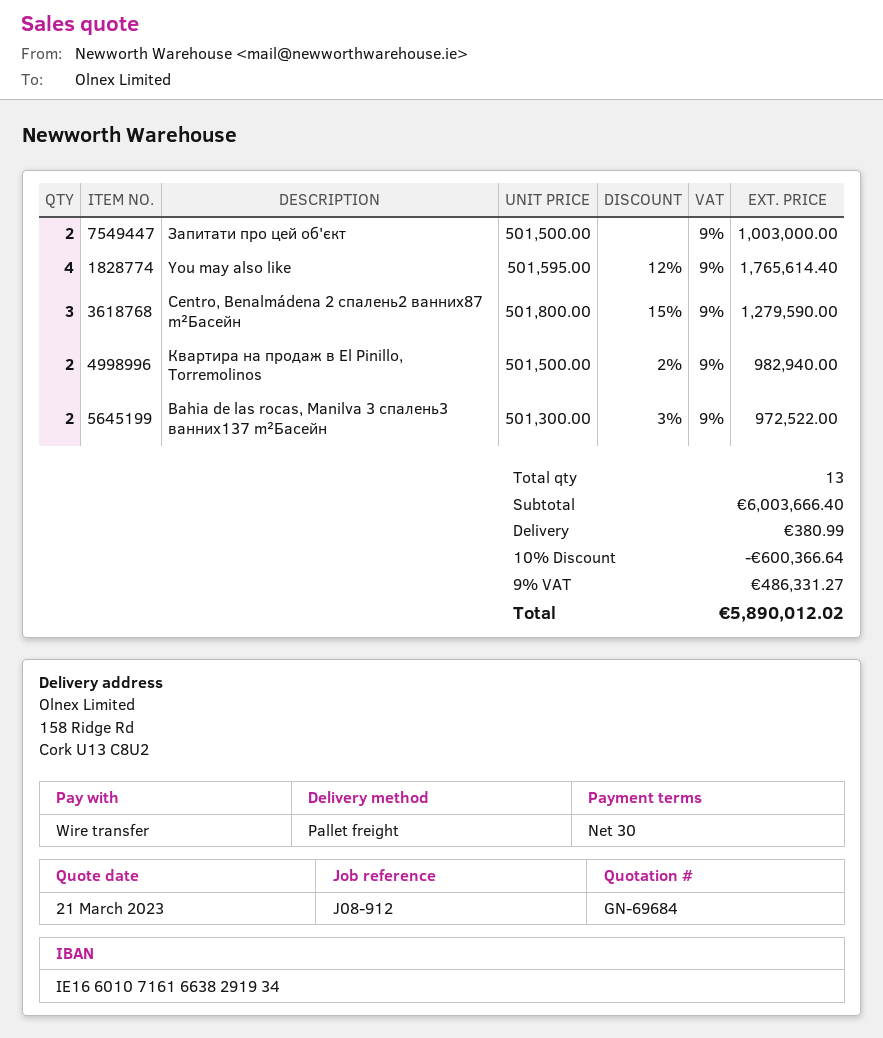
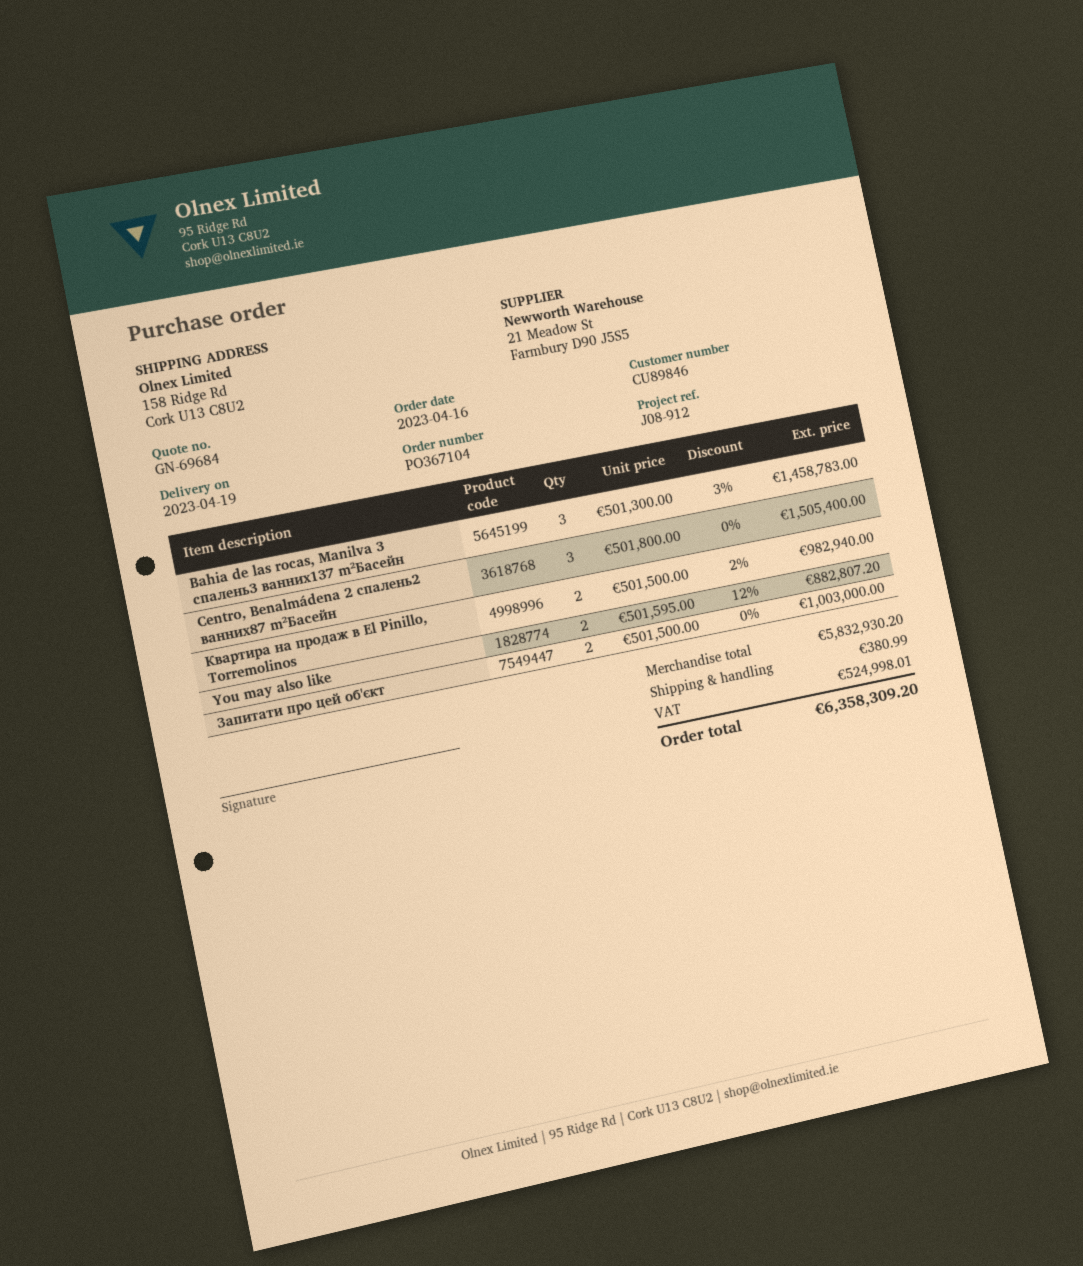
You may also like: 4 x 501595.00 - 12% = 1765614.40 -> 2 x 501595.00 - 12% = 882807.20
Centro, Benalmádena 2 спалень2 ванних87 m²Басейн: 3 x 501800.00 - 15% = 1279590.00 -> 3 x 501800.00 = 1505400.00
Bahia de las rocas, Manilva 3 спалень3 ванних137 m²Басейн: 2 x 501300.00 - 3% = 972522.00 -> 3 x 501300.00 - 3% = 1458783.00
subtotal: 6003666.40 -> 5832930.20
discount: 10% = 600366.64 -> none
tax: 486331.27 -> 524998.01
total: 5890012.02 -> 6358309.20

